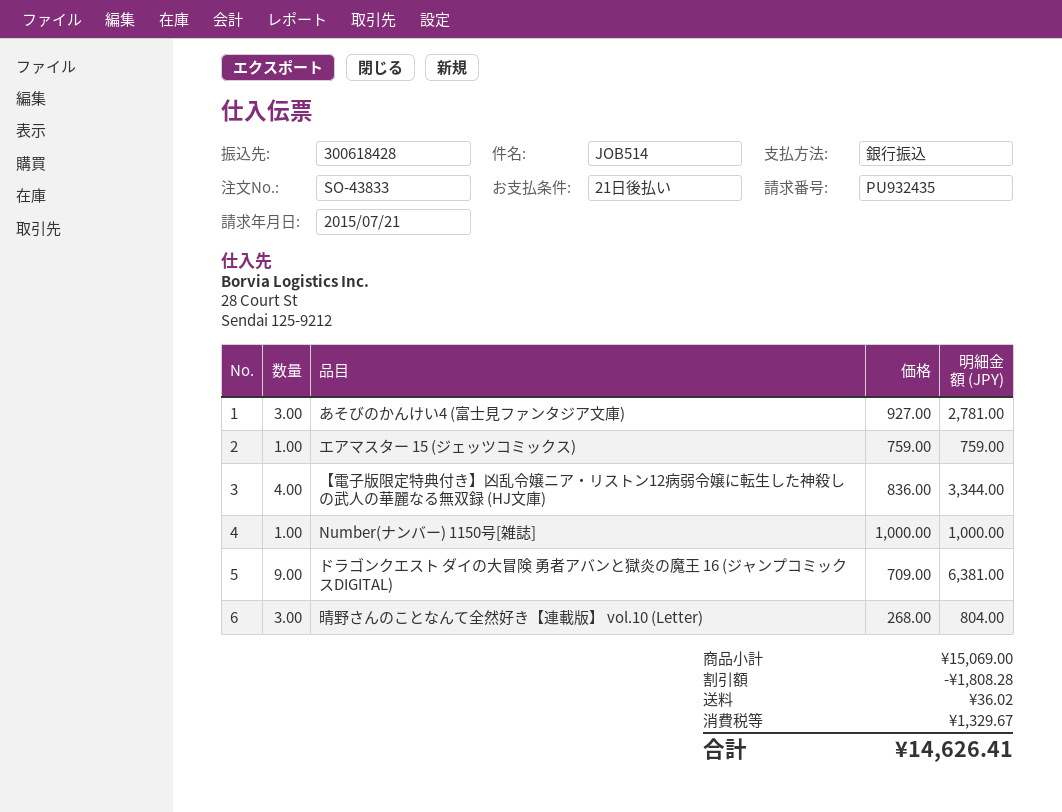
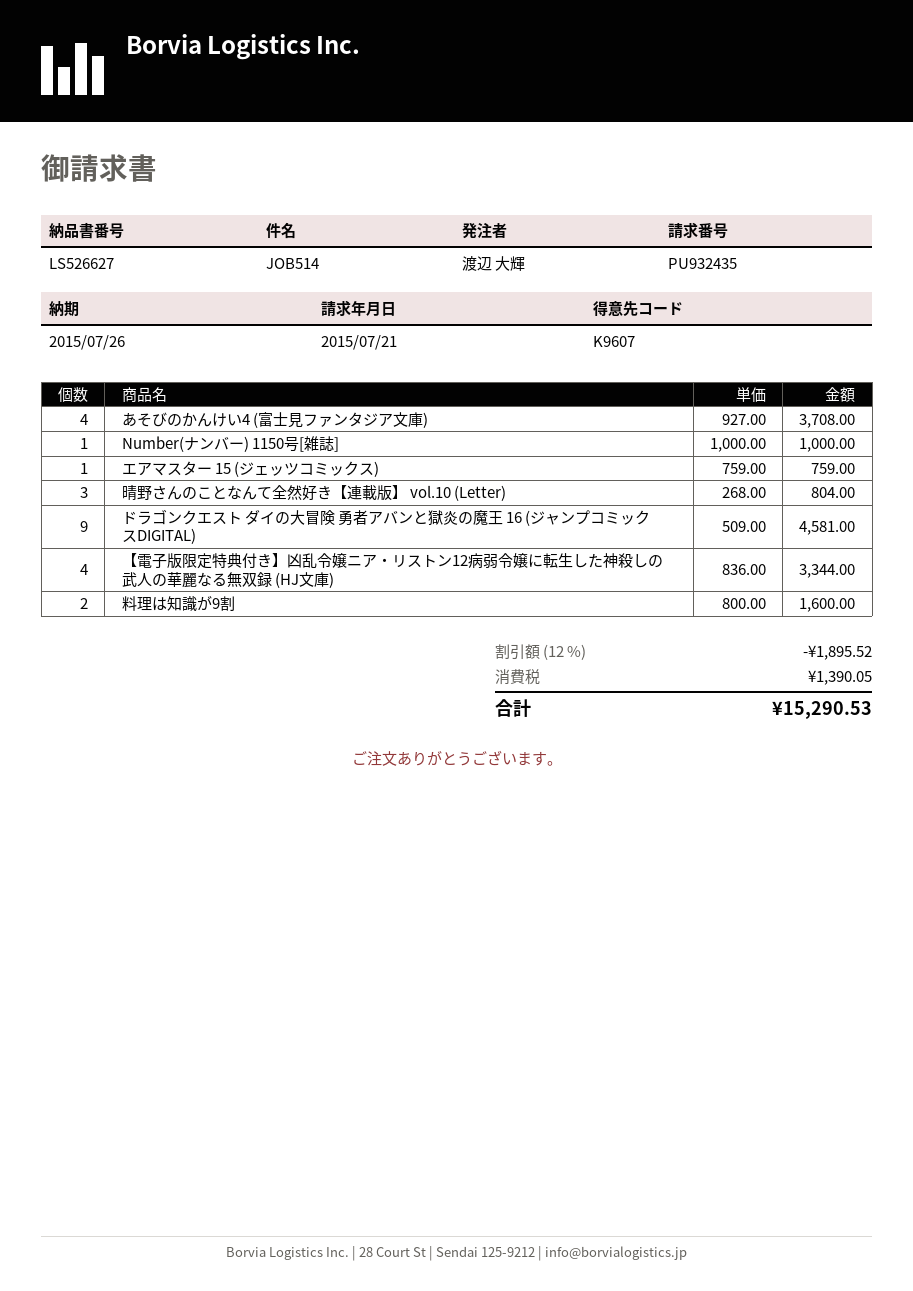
あそびのかんけい4 (富士見ファンタジア文庫): 3 x 927.00 = 2781.00 -> 4 x 927.00 = 3708.00
ドラゴンクエスト ダイの大冒険 勇者アバンと獄炎の魔王 16 (ジャンプコミックスDIGITAL): 9 x 709.00 = 6381.00 -> 9 x 509.00 = 4581.00
料理は知識が9割: none -> 2 x 800.00 = 1600.00
discount: 1808.28 -> 1895.52
shipping: 36.02 -> none
tax: 1329.67 -> 1390.05
total: 14626.41 -> 15290.53

